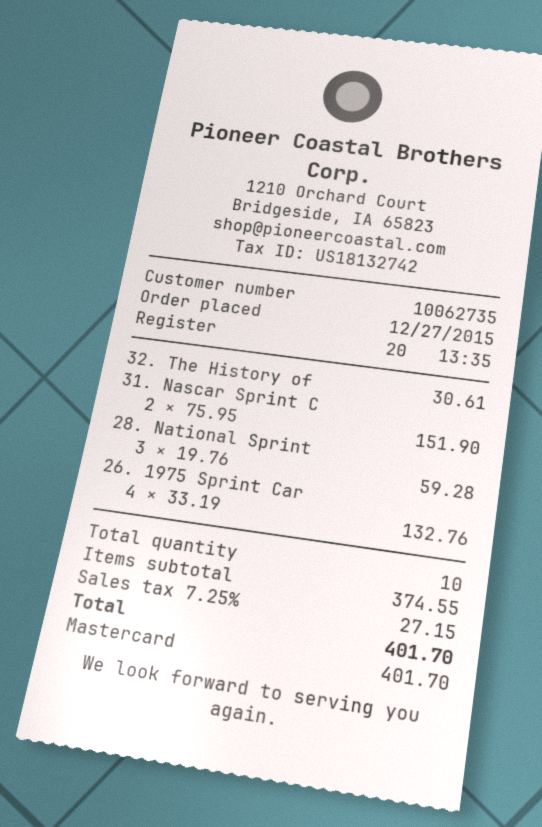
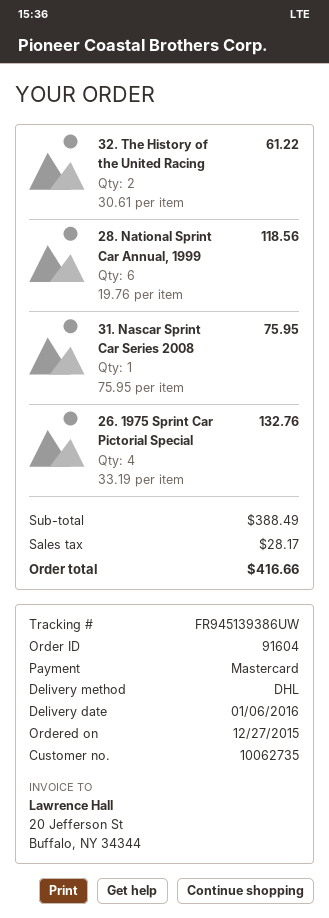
32. The History of: 1 x 30.61 = 30.61 -> 2 x 30.61 = 61.22
31. Nascar Sprint C: 2 x 75.95 = 151.90 -> 1 x 75.95 = 75.95
28. National Sprint: 3 x 19.76 = 59.28 -> 6 x 19.76 = 118.56
subtotal: 374.55 -> 388.49
tax: 27.15 -> 28.17
total: 401.70 -> 416.66

